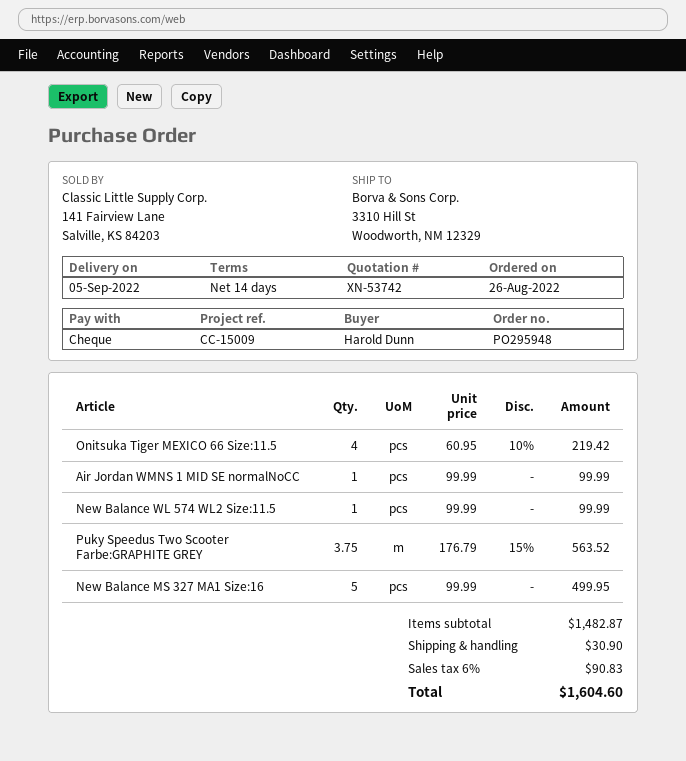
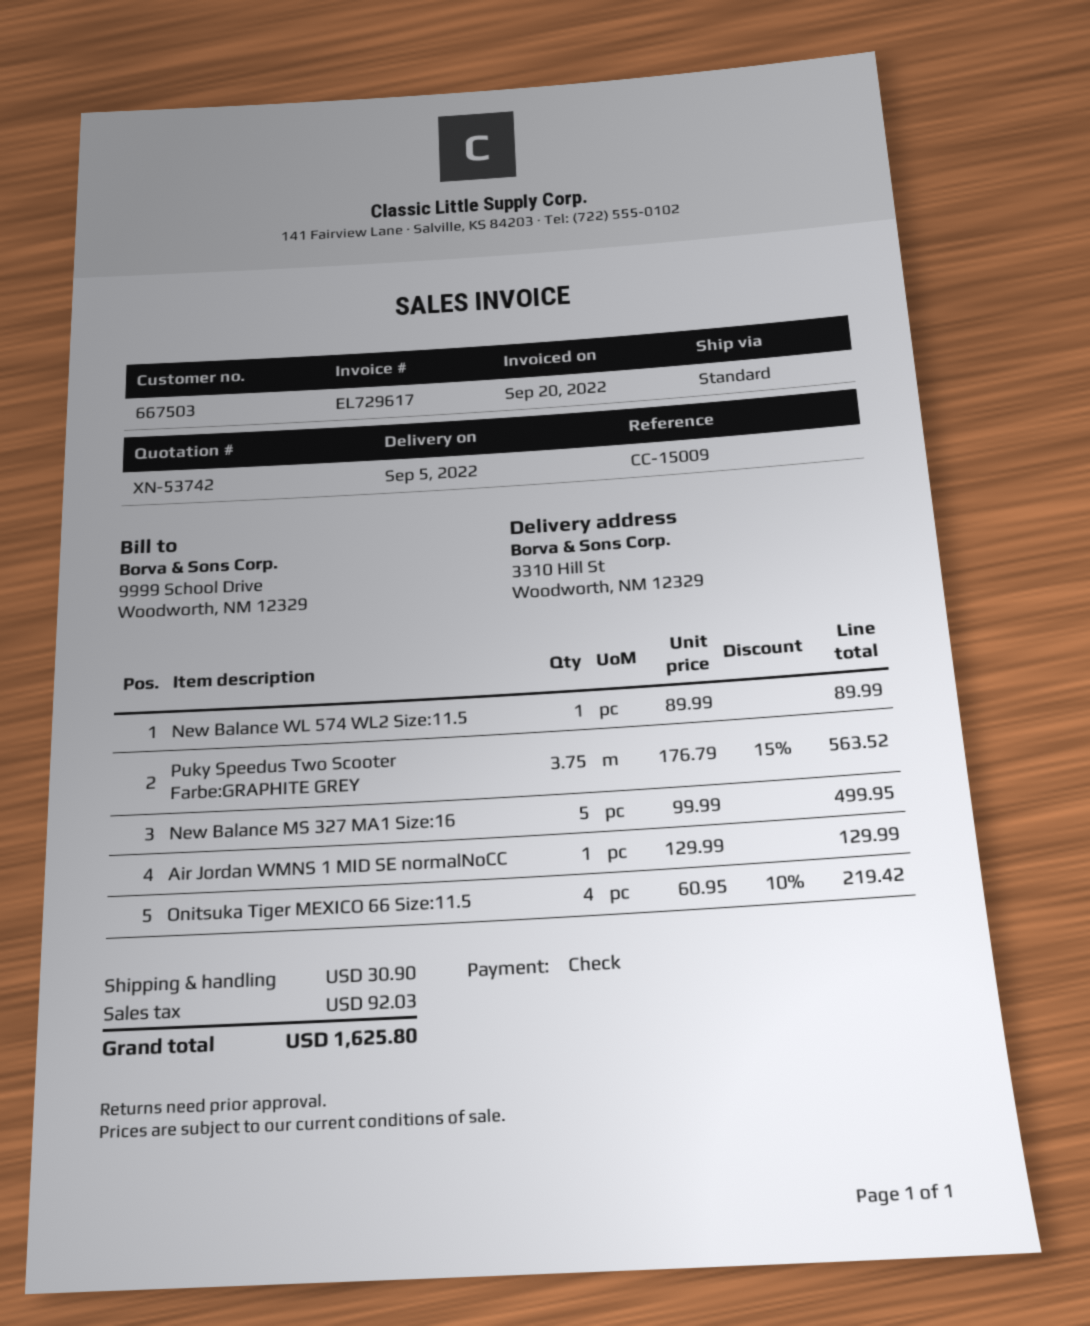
Air Jordan WMNS 1 MID SE normalNoCC: 1 x 99.99 = 99.99 -> 1 x 129.99 = 129.99
New Balance WL 574 WL2 Size:11.5: 1 x 99.99 = 99.99 -> 1 x 89.99 = 89.99
tax: 90.83 -> 92.03
total: 1604.60 -> 1625.80

